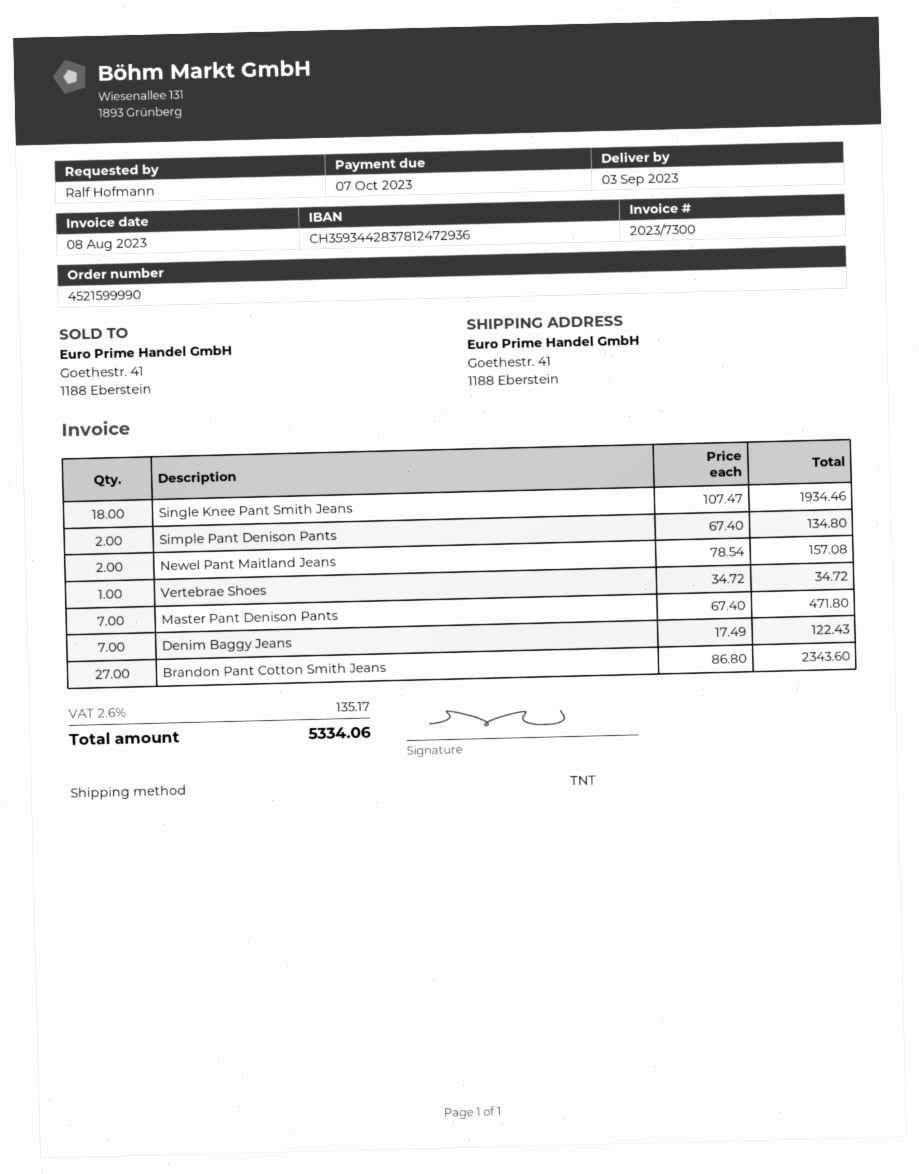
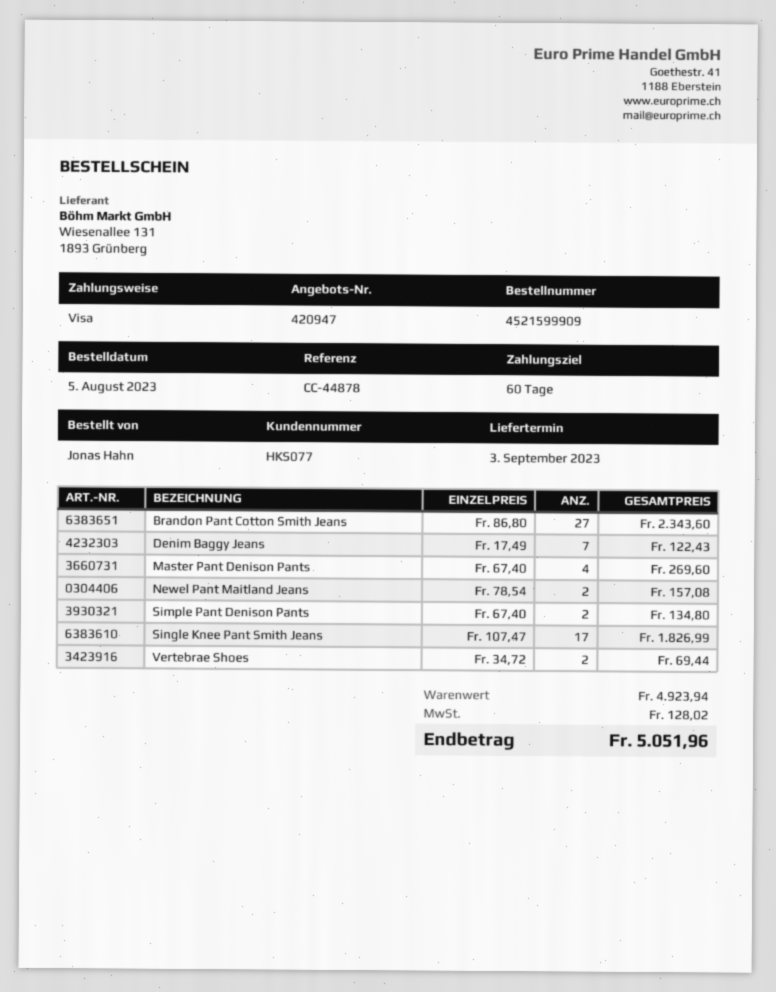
order number: 4521599990 -> 4521599909
ordered by: Ralf Hofmann -> Jonas Hahn
Single Knee Pant Smith Jeans: 18 x 107.47 = 1934.46 -> 17 x 107.47 = 1826.99
Vertebrae Shoes: 1 x 34.72 = 34.72 -> 2 x 34.72 = 69.44
Master Pant Denison Pants: 7 x 67.40 = 471.80 -> 4 x 67.40 = 269.60
tax: 135.17 -> 128.02
total: 5334.06 -> 5051.96

